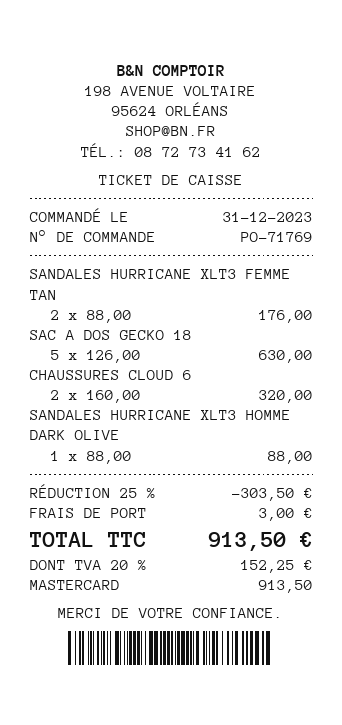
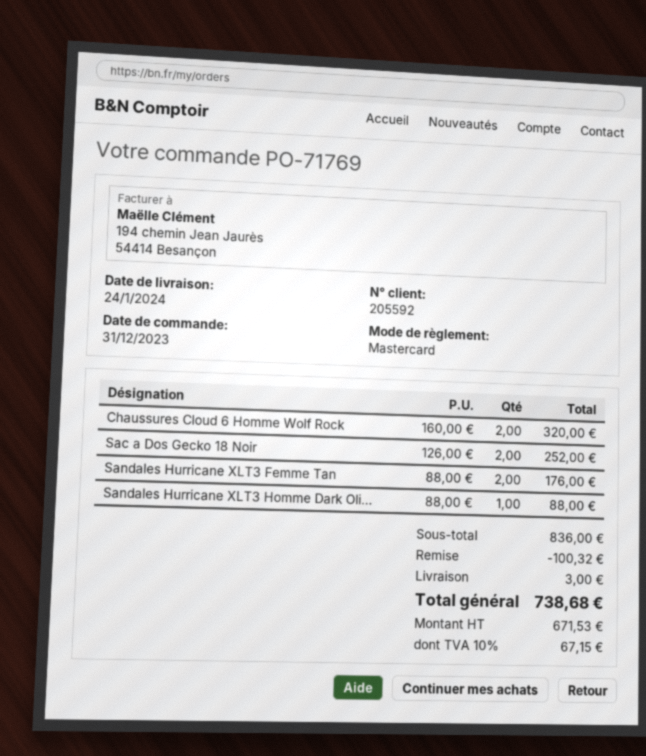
SAC A DOS GECKO 18: 5 x 126.00 = 630.00 -> 2 x 126.00 = 252.00
discount: 303.50 -> 100.32
tax: 20% = 152.25 -> 10% = 67.15
total: 913.50 -> 738.68

